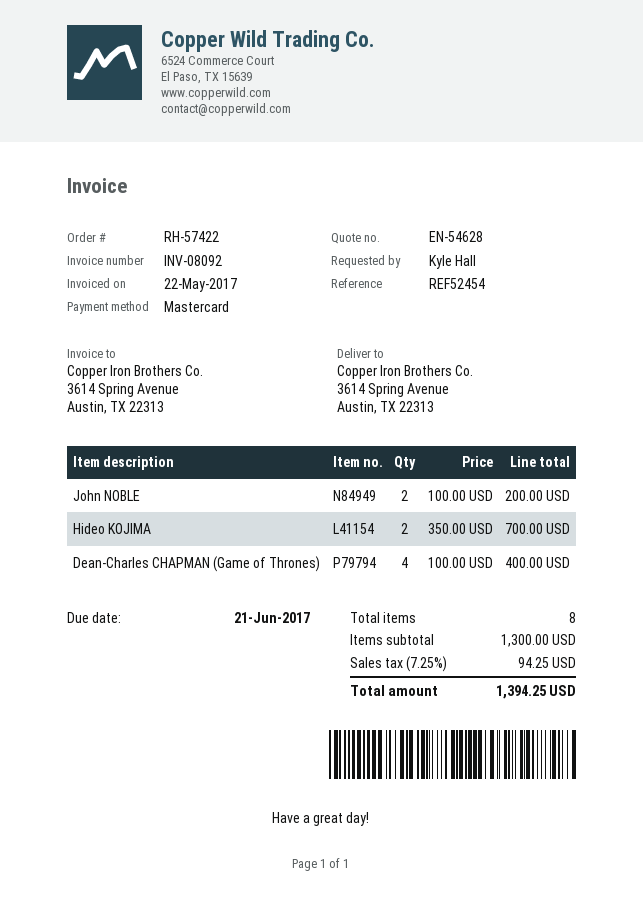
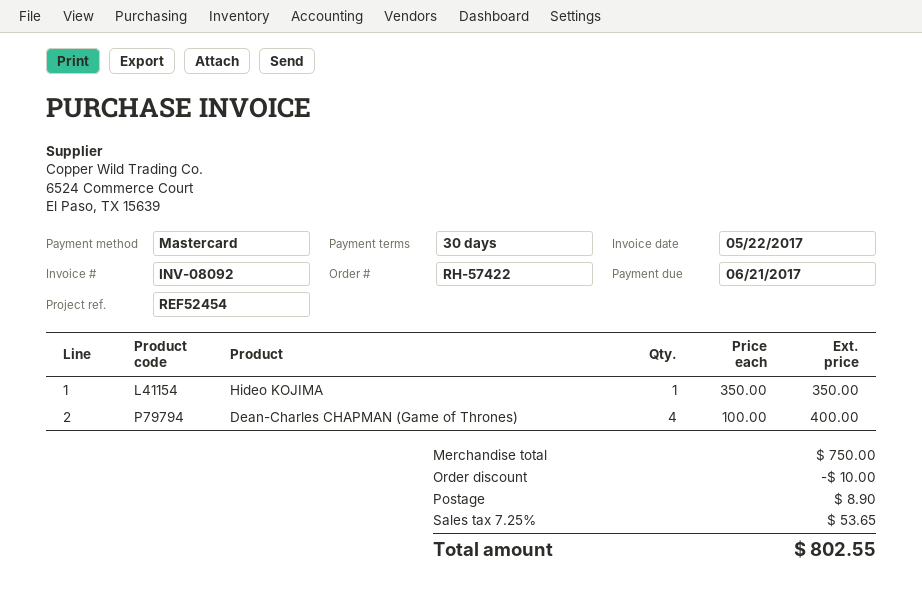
John NOBLE: 2 x 100.00 = 200.00 -> none
Hideo KOJIMA: 2 x 350.00 = 700.00 -> 1 x 350.00 = 350.00
subtotal: 1300.00 -> 750.00
discount: none -> 10.00
shipping: none -> 8.90
tax: 7.25% = 94.25 -> 7.25% = 53.65
total: 1394.25 -> 802.55

